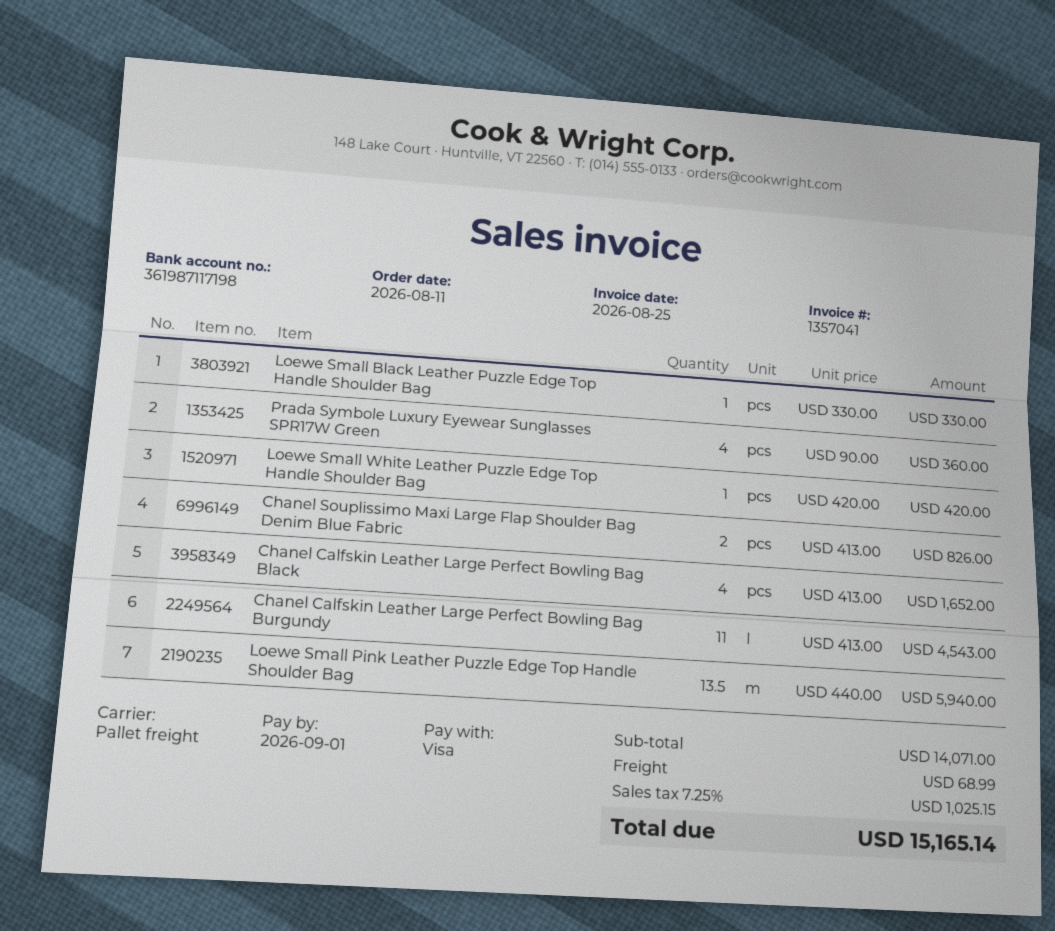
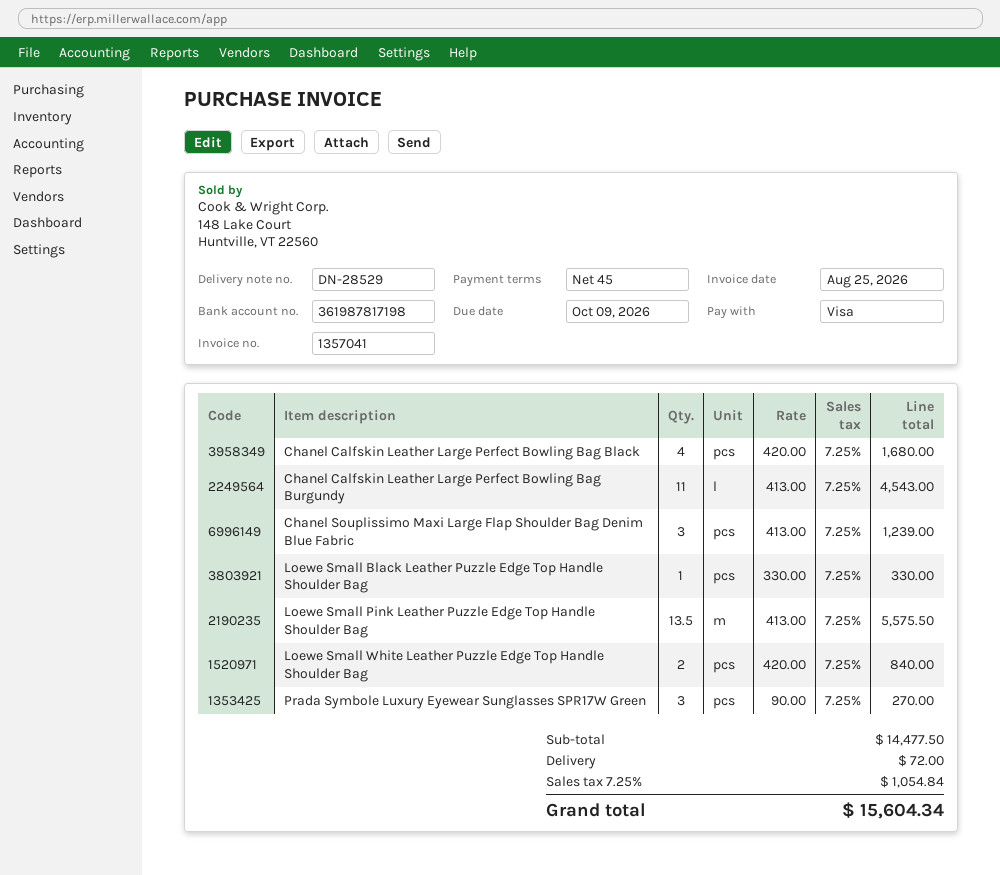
due date: 2026-09-01 -> 2026-10-09
bank account: 361987117198 -> 361987817198
Prada Symbole Luxury Eyewear Sunglasses SPR17W Green: 4 x 90.00 = 360.00 -> 3 x 90.00 = 270.00
Loewe Small White Leather Puzzle Edge Top Handle Shoulder Bag: 1 x 420.00 = 420.00 -> 2 x 420.00 = 840.00
Chanel Souplissimo Maxi Large Flap Shoulder Bag Denim Blue Fabric: 2 x 413.00 = 826.00 -> 3 x 413.00 = 1239.00
Chanel Calfskin Leather Large Perfect Bowling Bag Black: 4 x 413.00 = 1652.00 -> 4 x 420.00 = 1680.00
Loewe Small Pink Leather Puzzle Edge Top Handle Shoulder Bag: 13.5 x 440.00 = 5940.00 -> 13.5 x 413.00 = 5575.50
subtotal: 14071.00 -> 14477.50
shipping: 68.99 -> 72.00
tax: 7.25% = 1025.15 -> 7.25% = 1054.84
total: 15165.14 -> 15604.34

